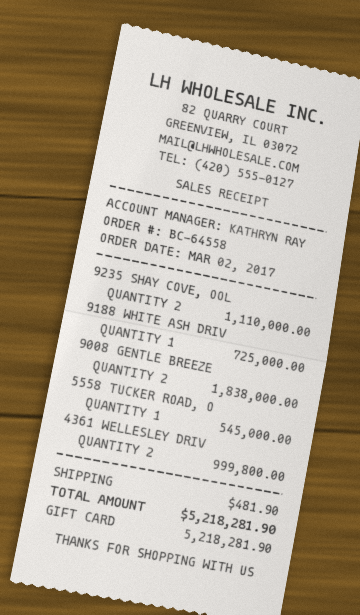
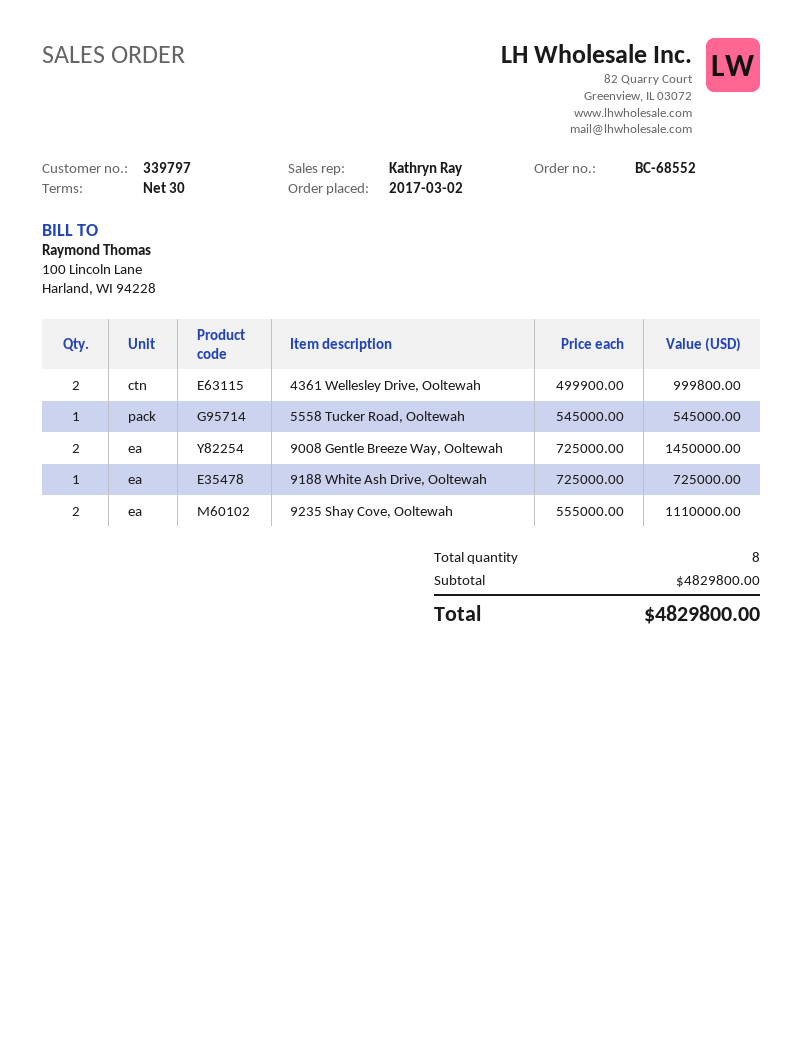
order number: BC-64558 -> BC-68552
9008 GENTLE BREEZE: 2 for 1838000.00 -> 2 for 1450000.00
shipping: 481.90 -> none
total: 5218281.90 -> 4829800.00

